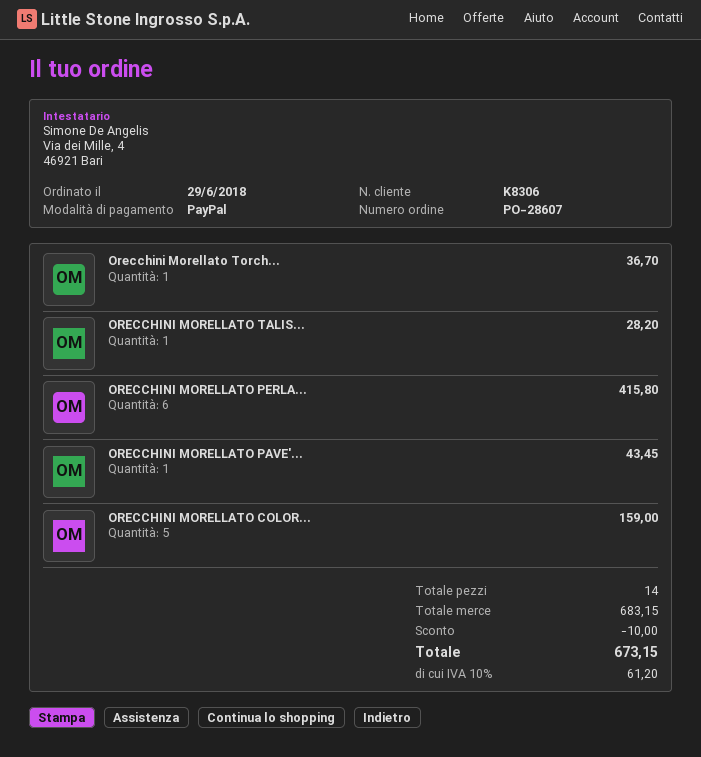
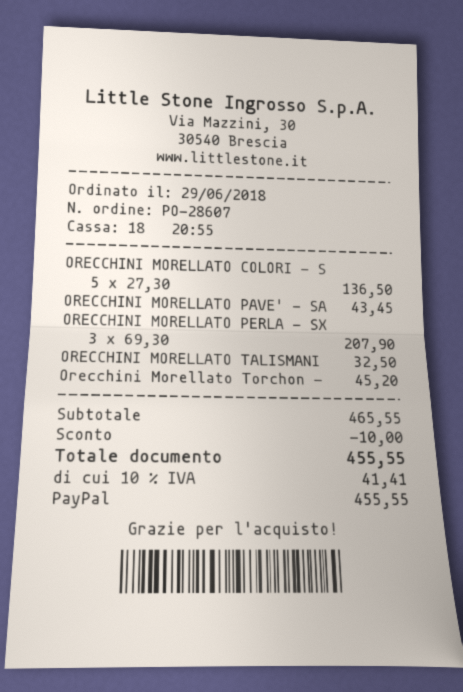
Orecchini Morellato Torch...: 1 for 36.70 -> 1 for 45.20
ORECCHINI MORELLATO TALIS...: 1 for 28.20 -> 1 for 32.50
ORECCHINI MORELLATO PERLA...: 6 for 415.80 -> 3 for 207.90
ORECCHINI MORELLATO COLOR...: 5 for 159.00 -> 5 for 136.50
subtotal: 683.15 -> 465.55
tax: 10% = 61.20 -> 10% = 41.41
total: 673.15 -> 455.55

